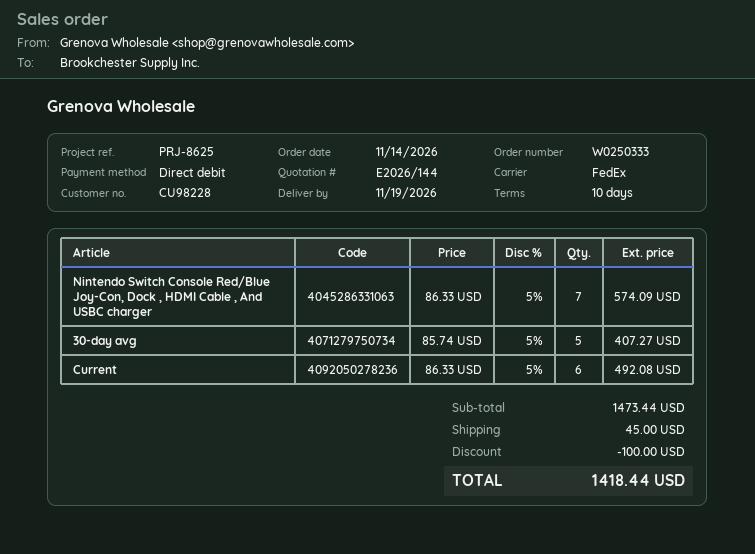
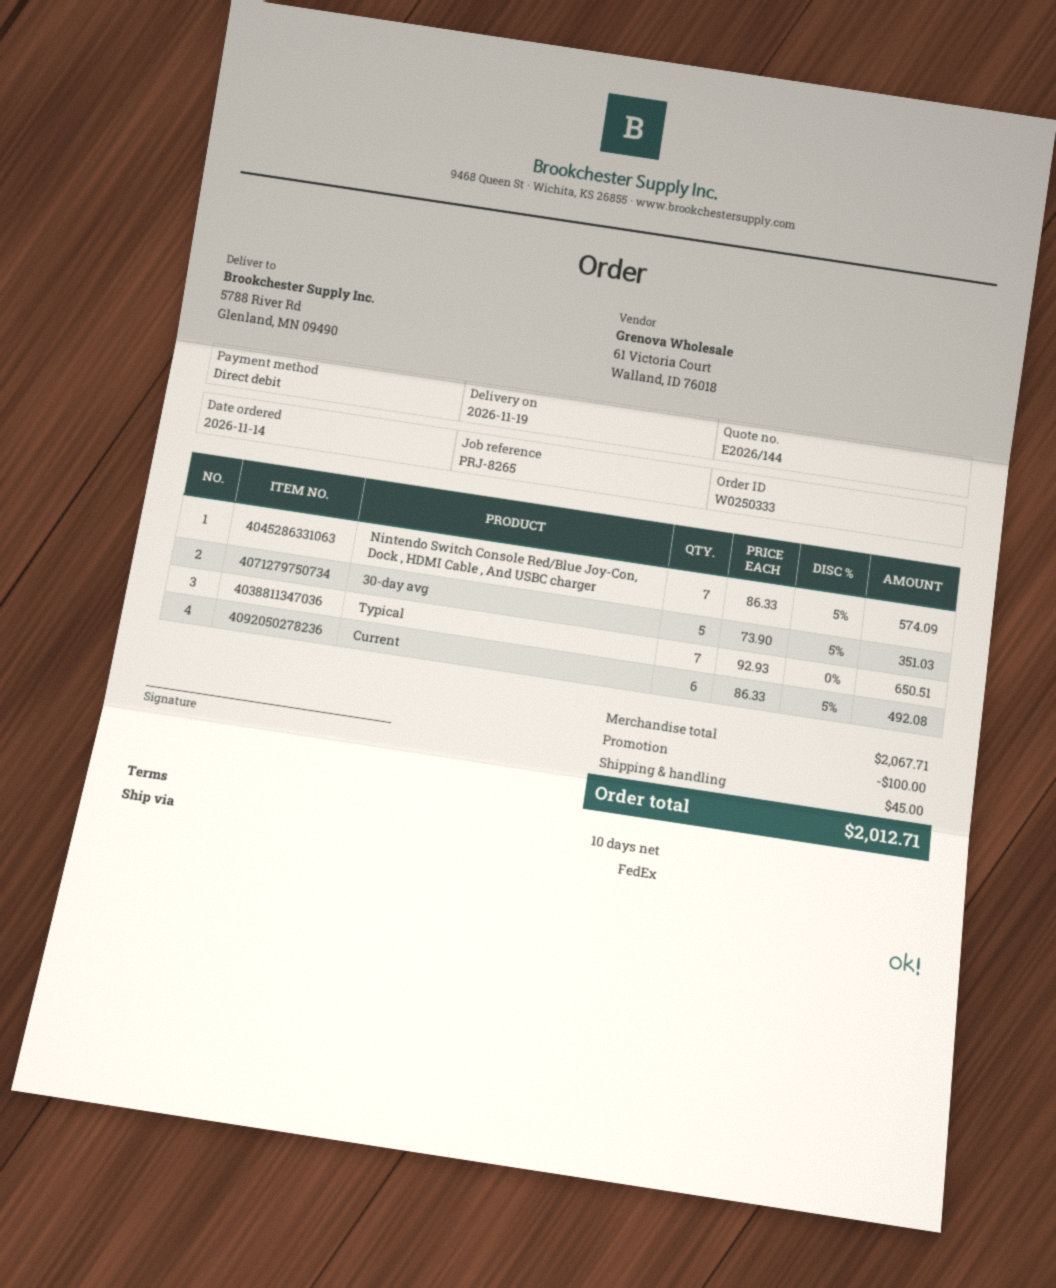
reference: PRJ-8625 -> PRJ-8265
30-day avg: 5 x 85.74 - 5% = 407.27 -> 5 x 73.90 - 5% = 351.03
Typical: none -> 7 x 92.93 = 650.51
subtotal: 1473.44 -> 2067.71
total: 1418.44 -> 2012.71

